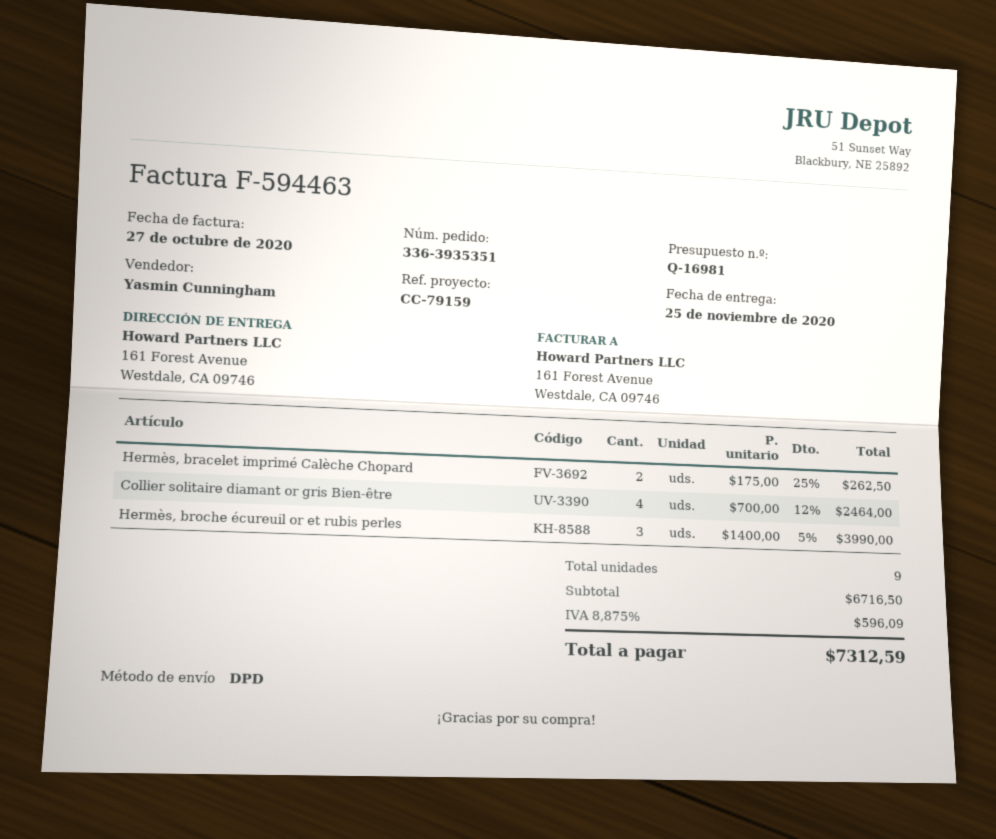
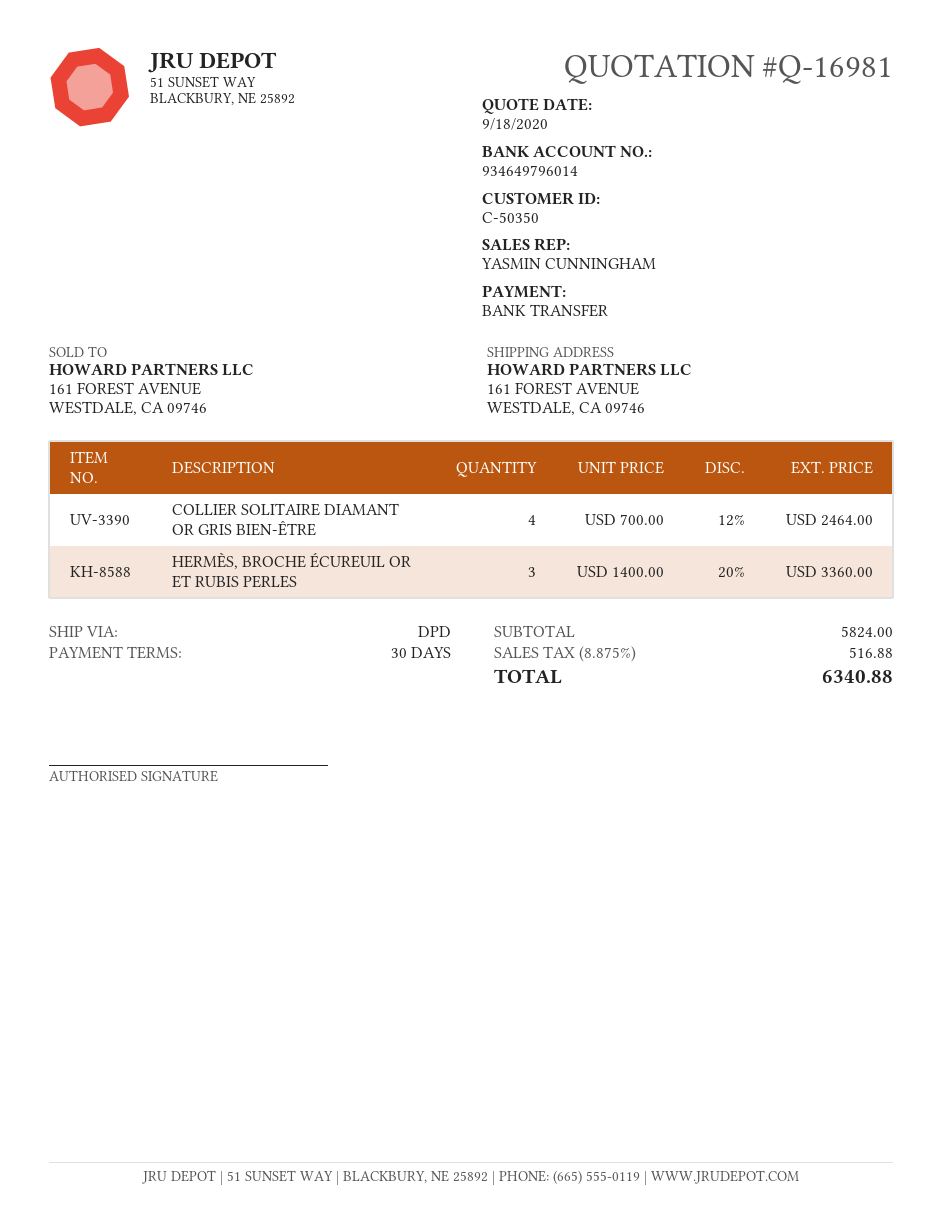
Hermès, bracelet imprimé Calèche Chopard: 2 x 175.00 - 25% = 262.50 -> none
Hermès, broche écureuil or et rubis perles: 3 x 1400.00 - 5% = 3990.00 -> 3 x 1400.00 - 20% = 3360.00
subtotal: 6716.50 -> 5824.00
tax: 8.875% = 596.09 -> 8.875% = 516.88
total: 7312.59 -> 6340.88

